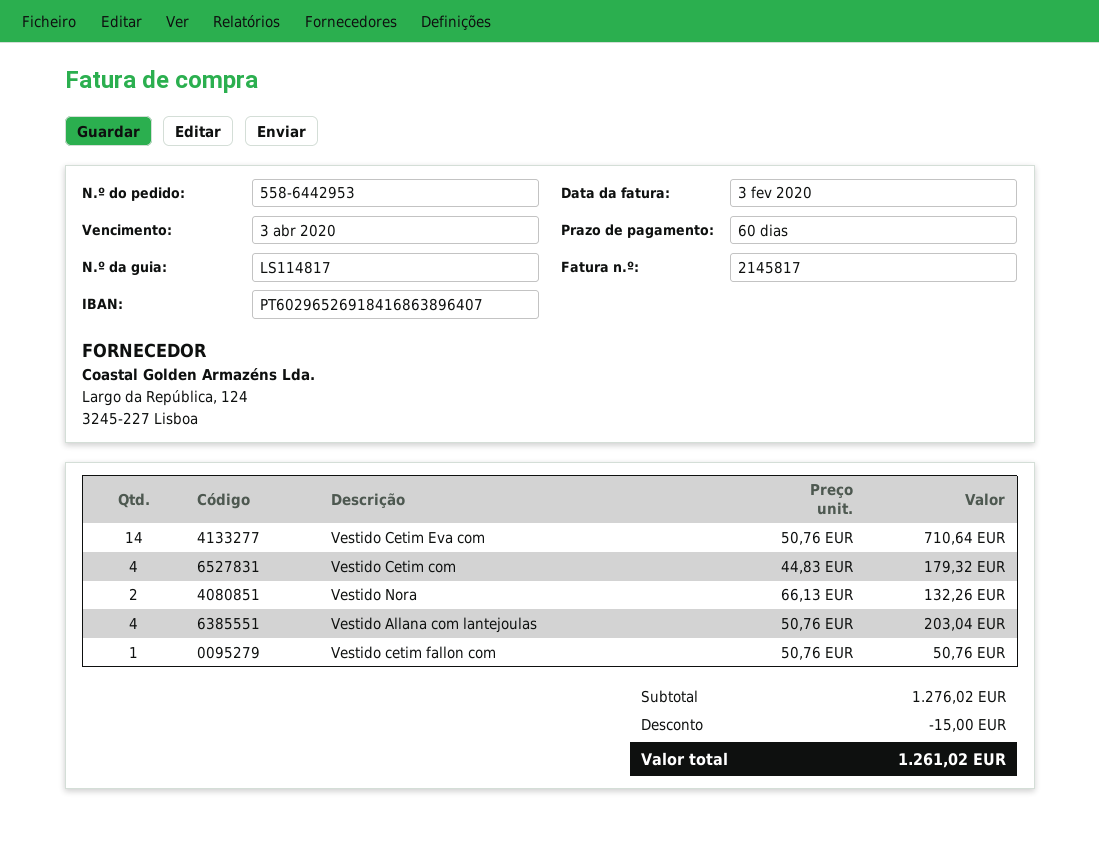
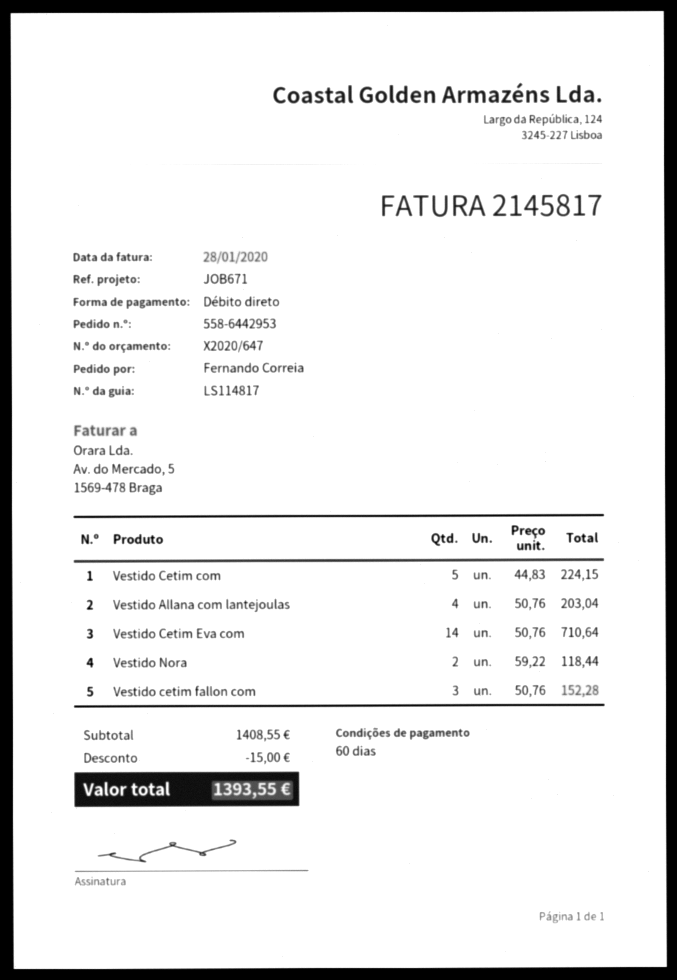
invoice date: 2020-02-03 -> 2020-01-28
Vestido Cetim com: 4 x 44.83 = 179.32 -> 5 x 44.83 = 224.15
Vestido Nora: 2 x 66.13 = 132.26 -> 2 x 59.22 = 118.44
Vestido cetim fallon com: 1 x 50.76 = 50.76 -> 3 x 50.76 = 152.28
subtotal: 1276.02 -> 1408.55
total: 1261.02 -> 1393.55

